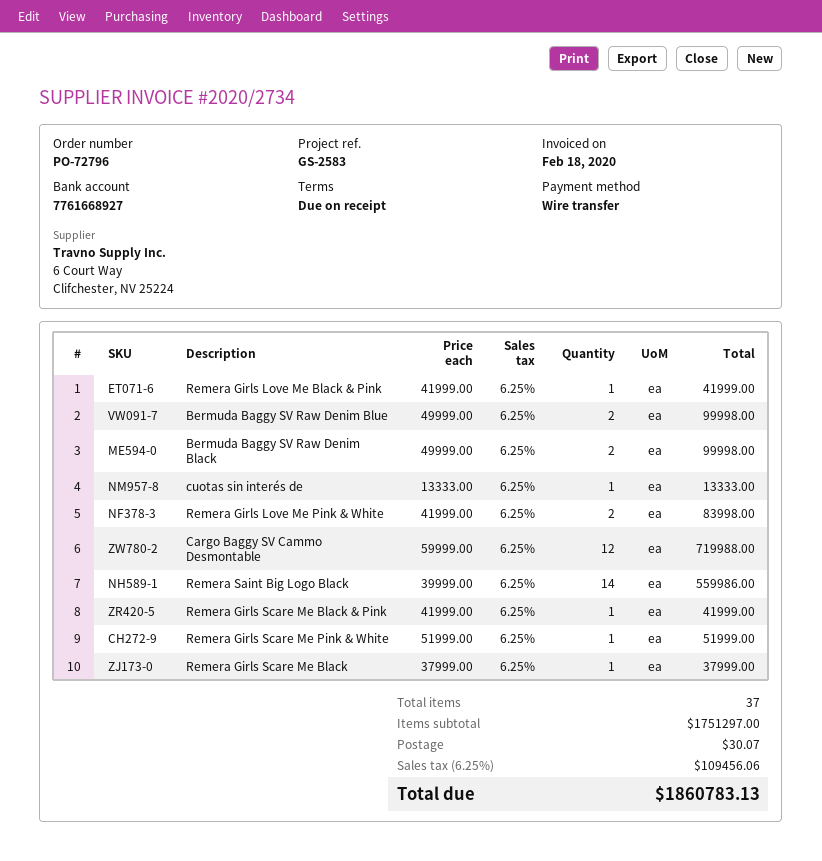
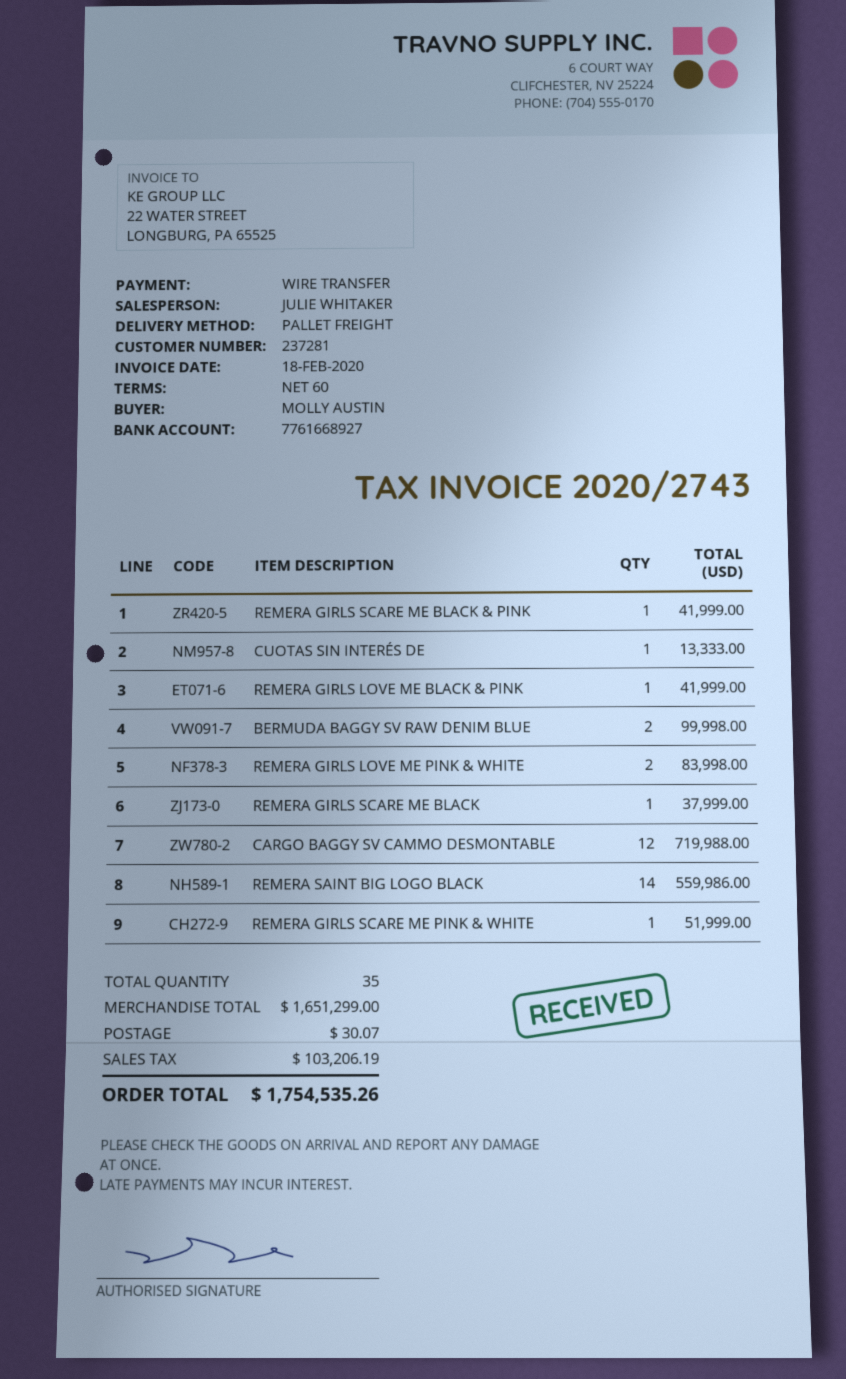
invoice number: 2020/2734 -> 2020/2743
payment terms: on receipt -> 60 days
Bermuda Baggy SV Raw Denim Black: 2 for 99998.00 -> none
total quantity: 37 -> 35
subtotal: 1751297.00 -> 1651299.00
tax: 109456.06 -> 103206.19
total: 1860783.13 -> 1754535.26

